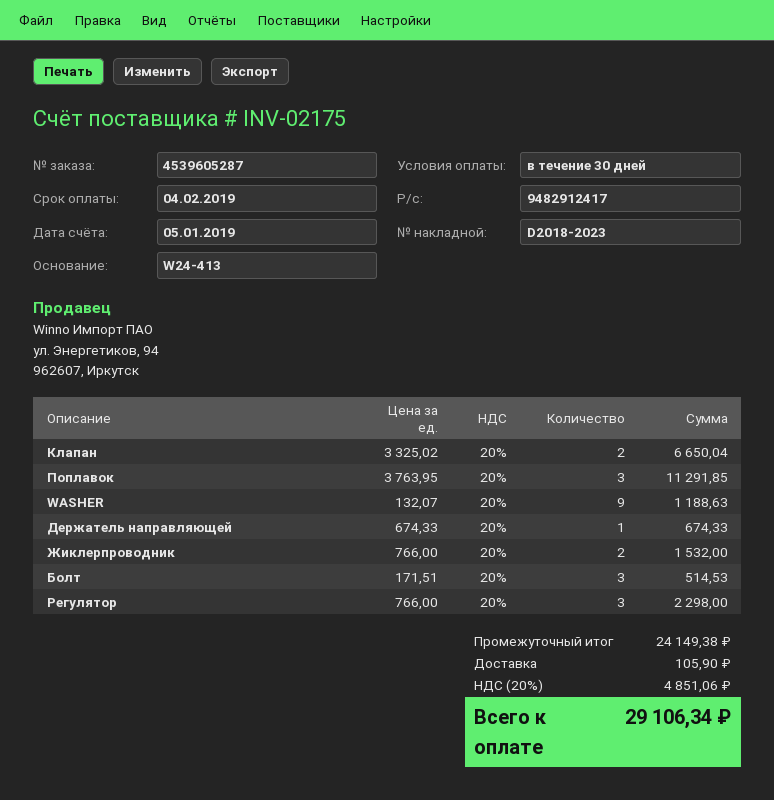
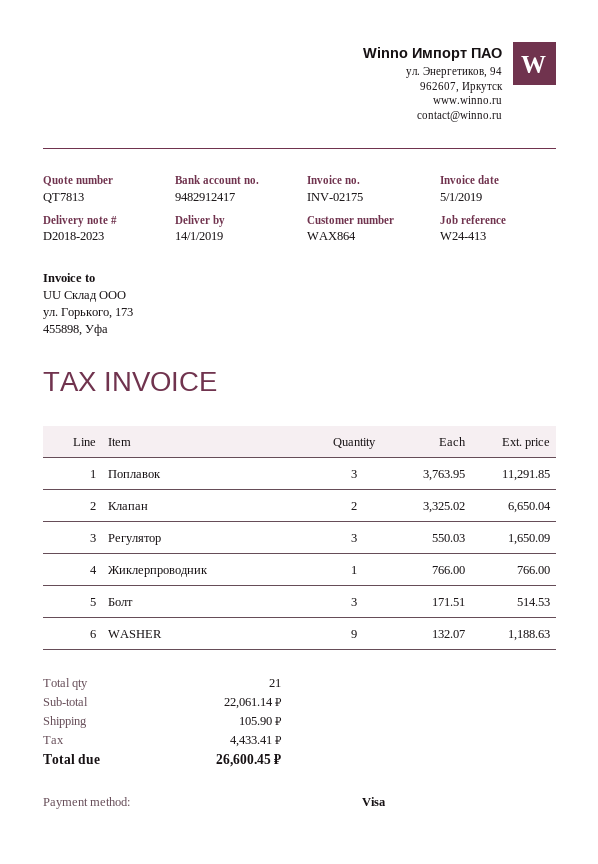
Держатель направляющей: 1 x 674.33 = 674.33 -> none
Жиклерпроводник: 2 x 766.00 = 1532.00 -> 1 x 766.00 = 766.00
Регулятор: 3 x 766.00 = 2298.00 -> 3 x 550.03 = 1650.09
subtotal: 24149.38 -> 22061.14
tax: 4851.06 -> 4433.41
total: 29106.34 -> 26600.45

